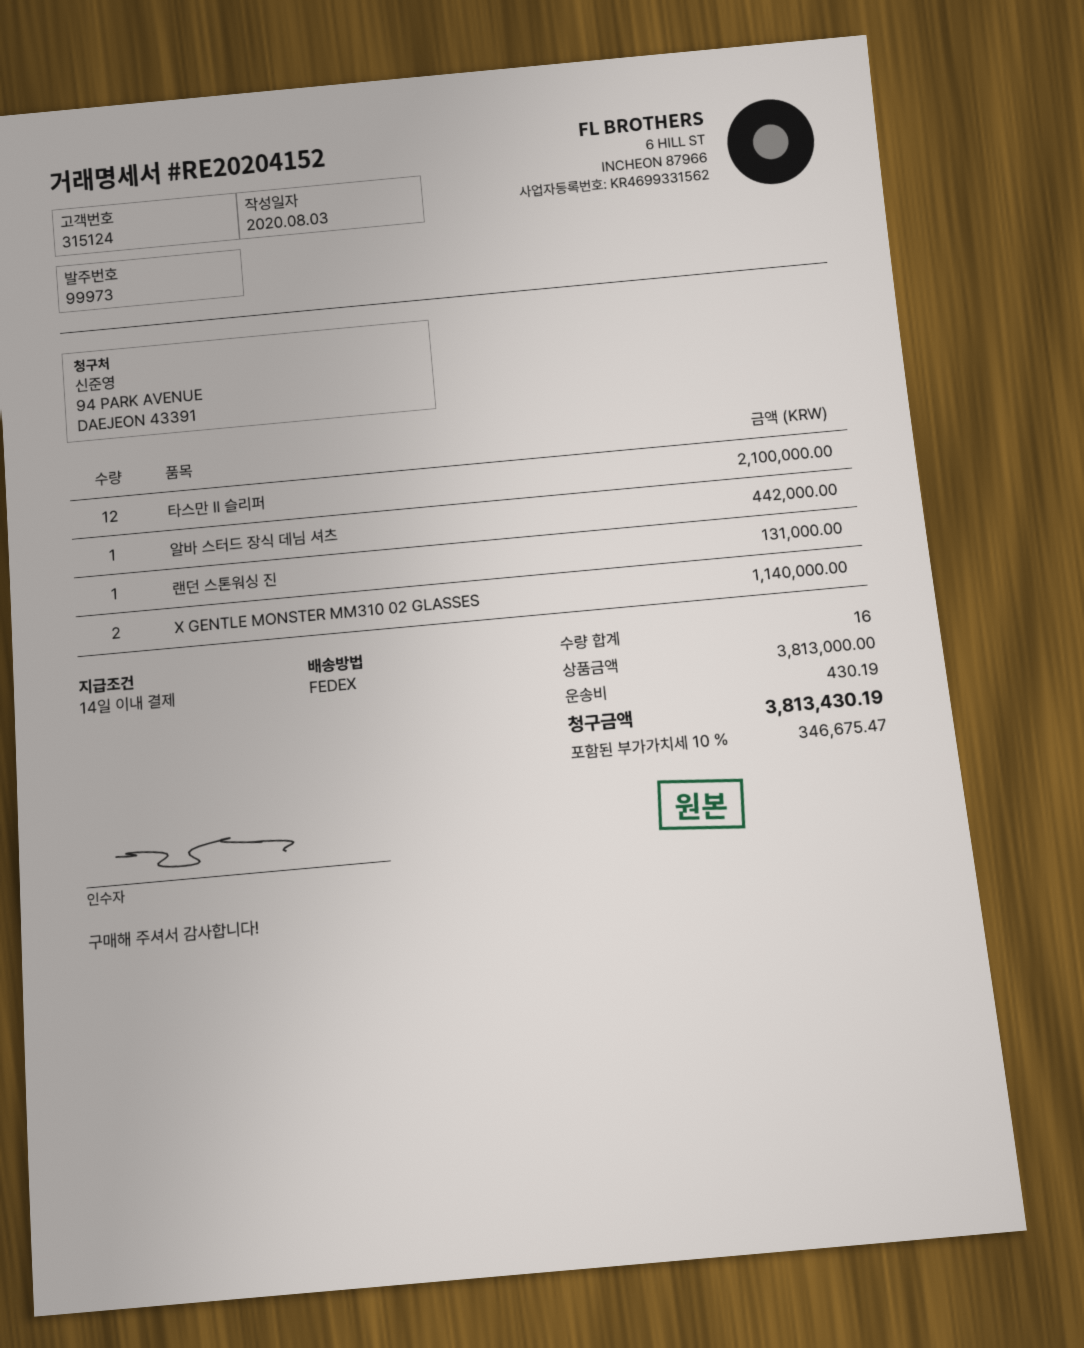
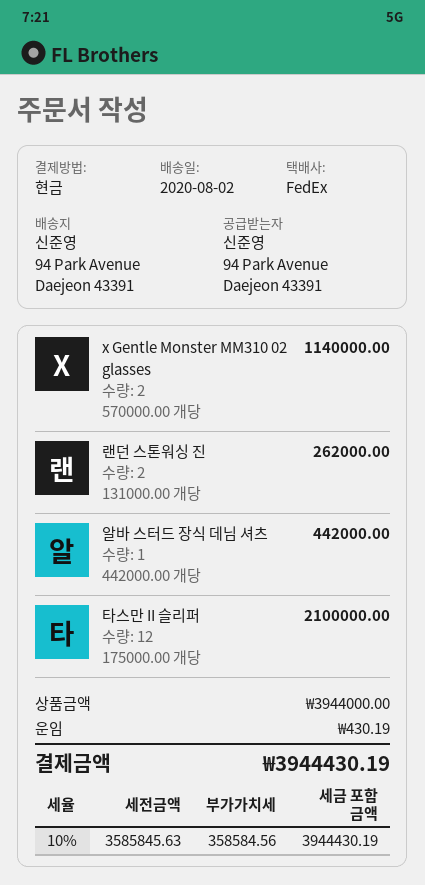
랜던 스톤워싱 진: 1 for 131000.00 -> 2 for 262000.00
subtotal: 3813000.00 -> 3944000.00
tax: 10% = 346675.47 -> 10% = 358584.56
total: 3813430.19 -> 3944430.19

